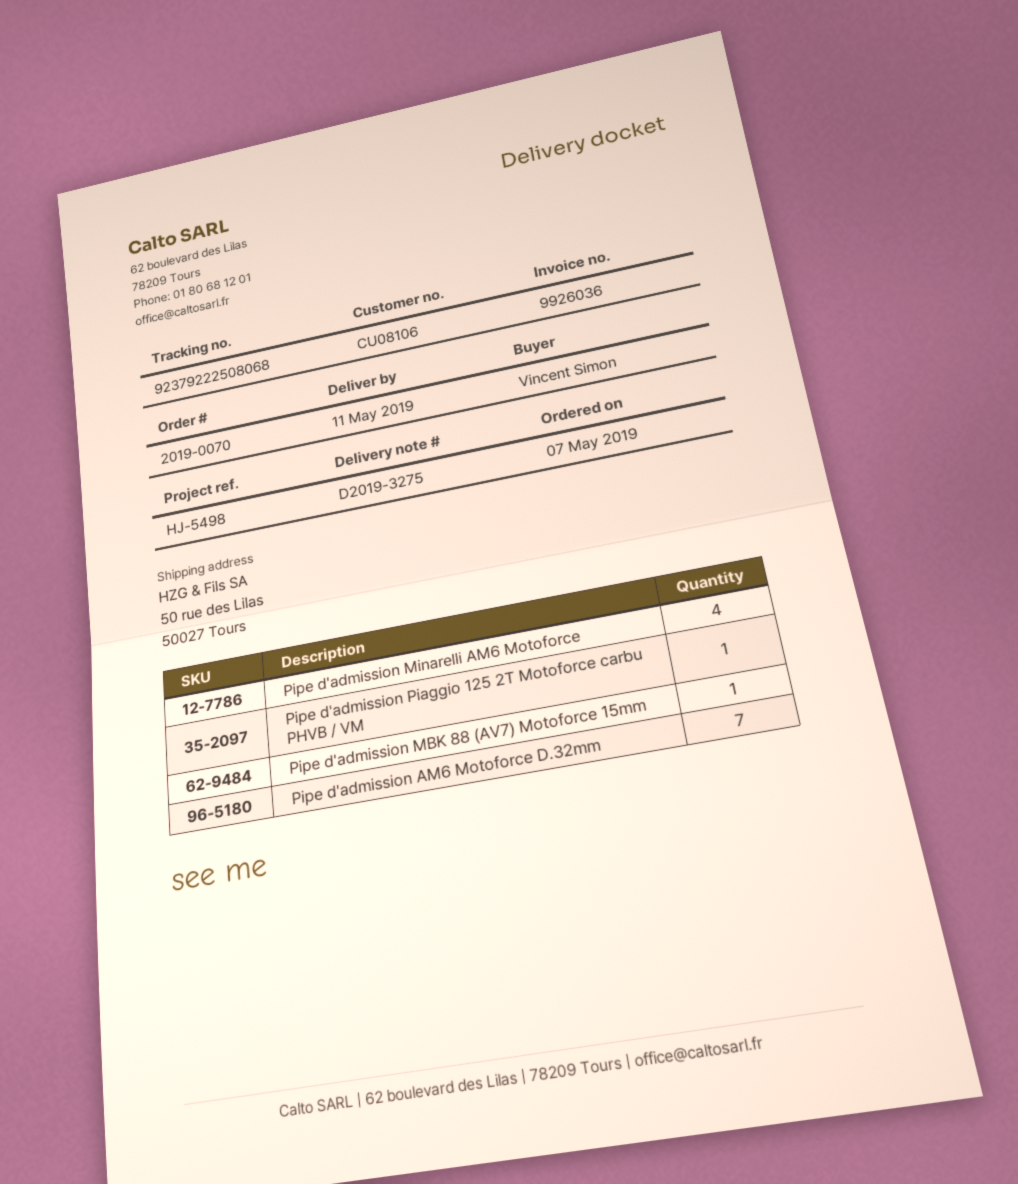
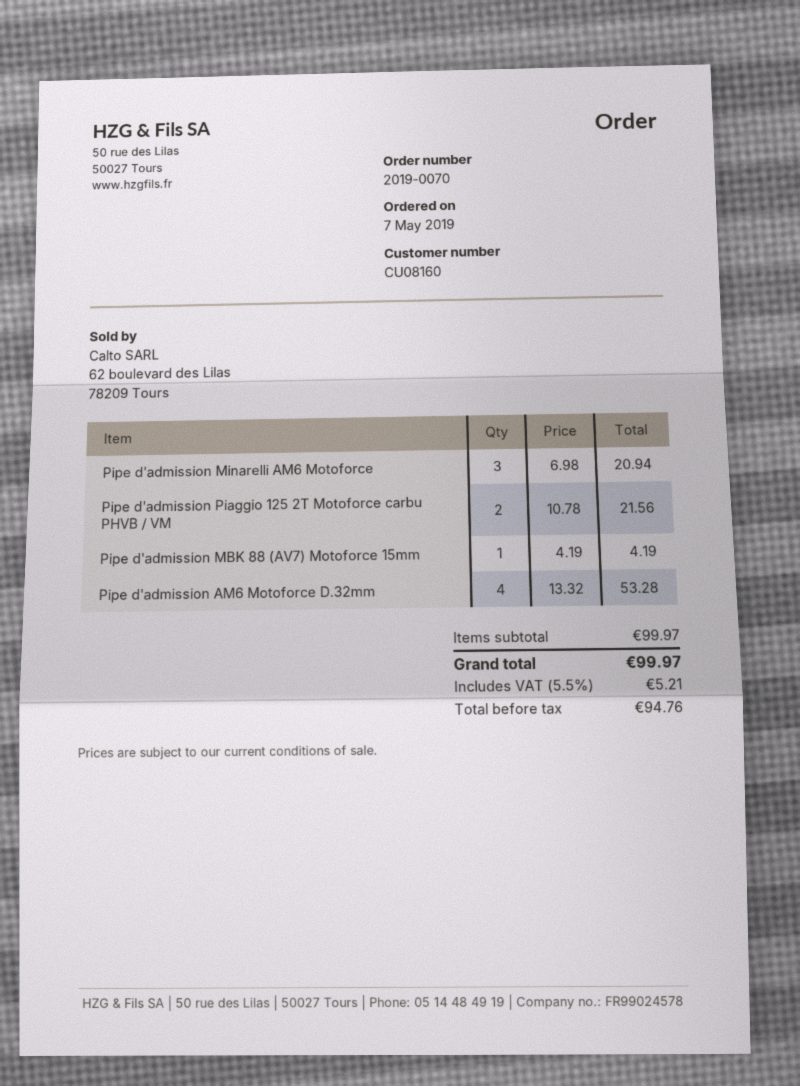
customer number: CU08106 -> CU08160
Pipe d'admission Minarelli AM6 Motoforce: 4 -> 3
Pipe d'admission Piaggio 125 2T Motoforce carbu PHVB / VM: 1 -> 2
Pipe d'admission AM6 Motoforce D.32mm: 7 -> 4

